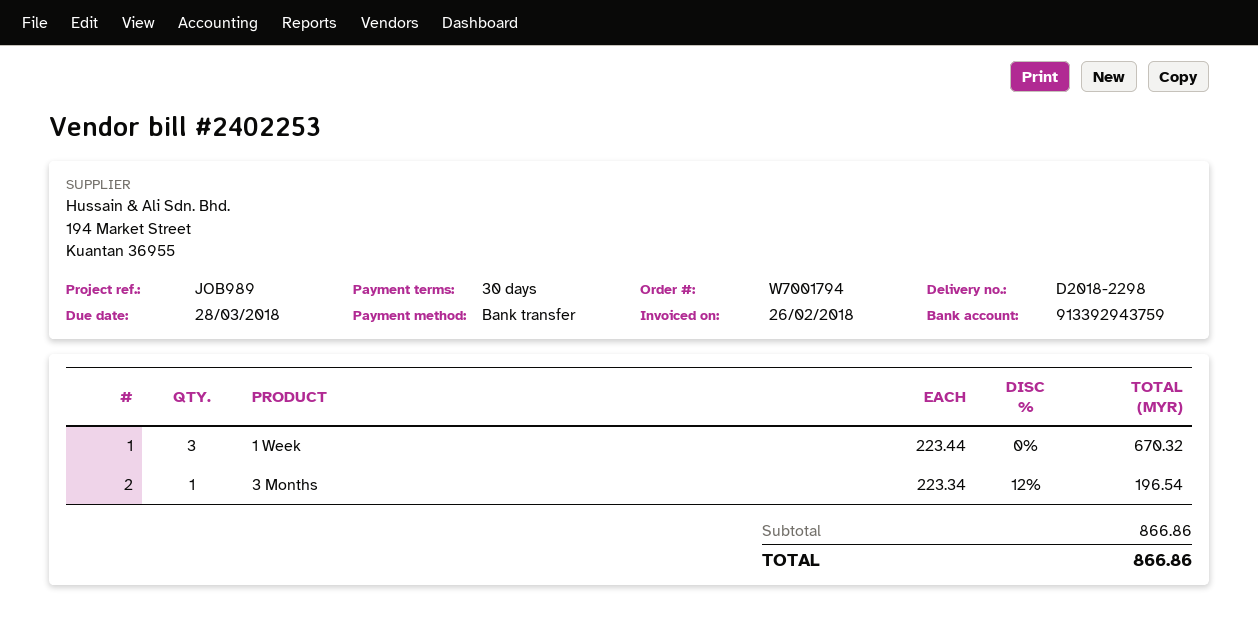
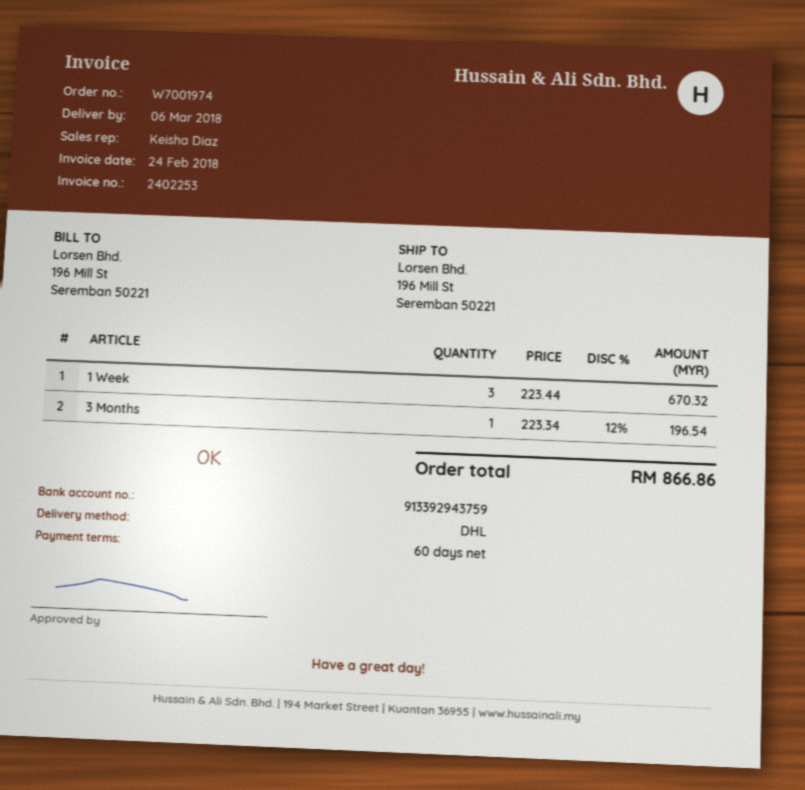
order number: W7001794 -> W7001974
invoice date: 2018-02-26 -> 2018-02-24
payment terms: 30 days -> 60 days

